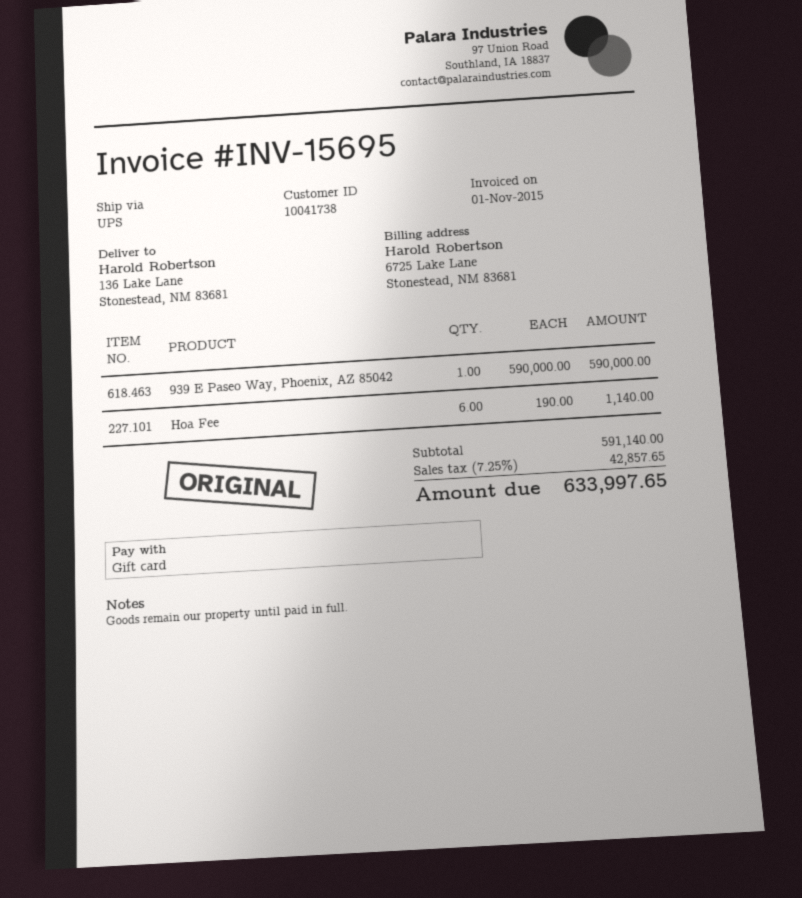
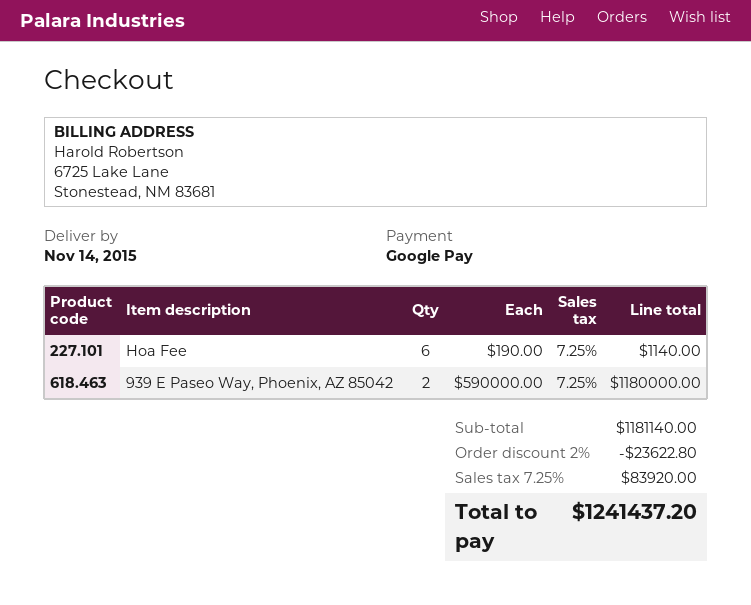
payment method: gift card -> Google Pay
939 E Paseo Way, Phoenix, AZ 85042: 1 x 590000.00 = 590000.00 -> 2 x 590000.00 = 1180000.00
subtotal: 591140.00 -> 1181140.00
discount: none -> 2% = 23622.80
tax: 7.25% = 42857.65 -> 7.25% = 83920.00
total: 633997.65 -> 1241437.20

